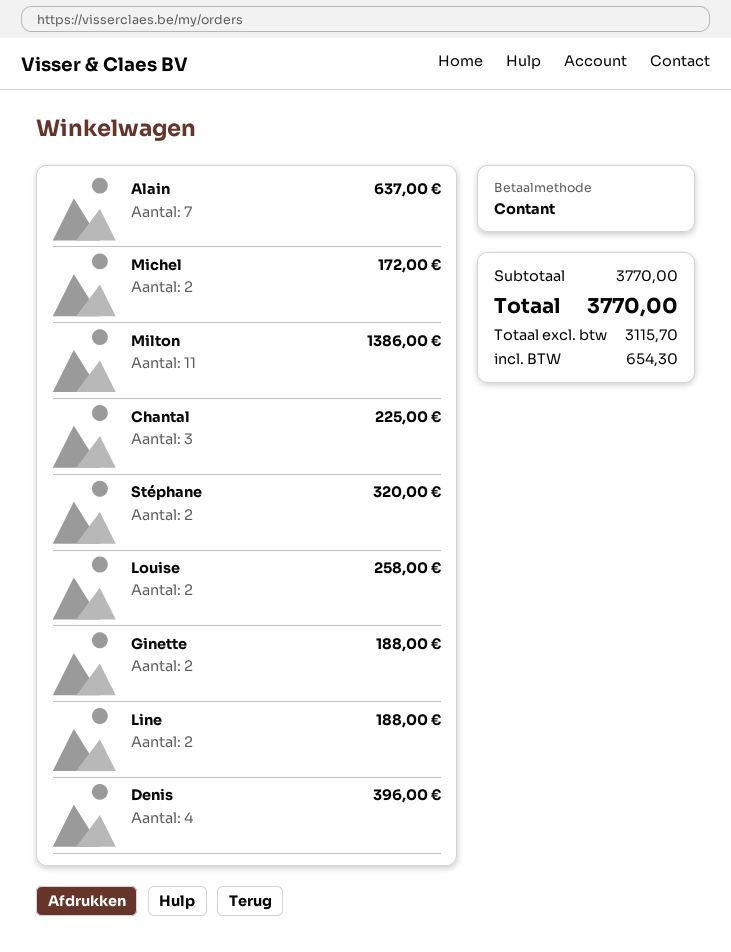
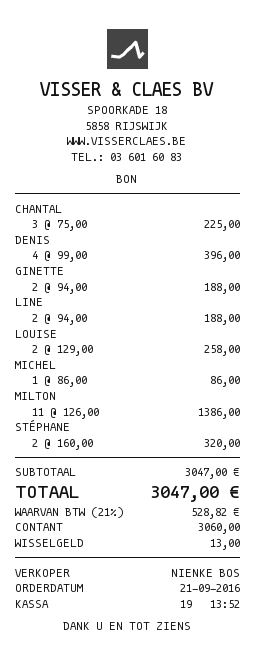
Alain: 7 for 637.00 -> none
Michel: 2 for 172.00 -> 1 for 86.00
subtotal: 3770.00 -> 3047.00
tax: 654.30 -> 528.82
total: 3770.00 -> 3047.00

